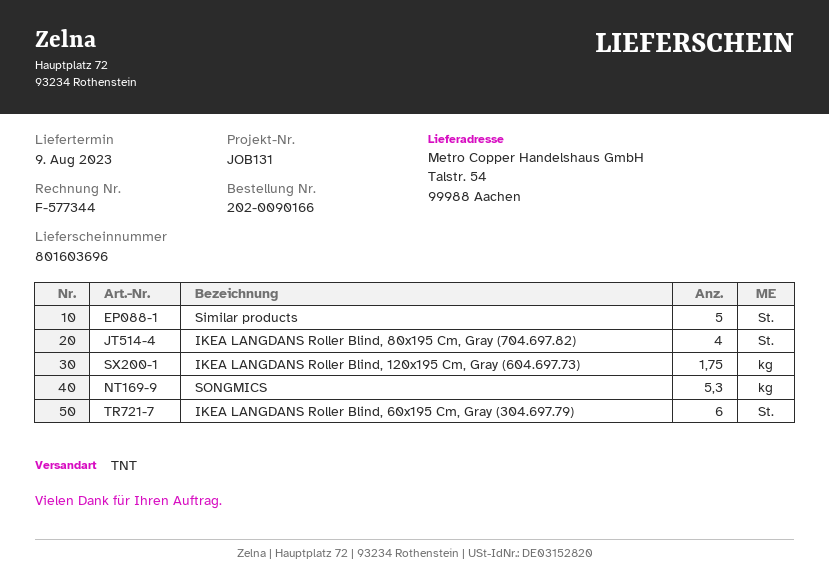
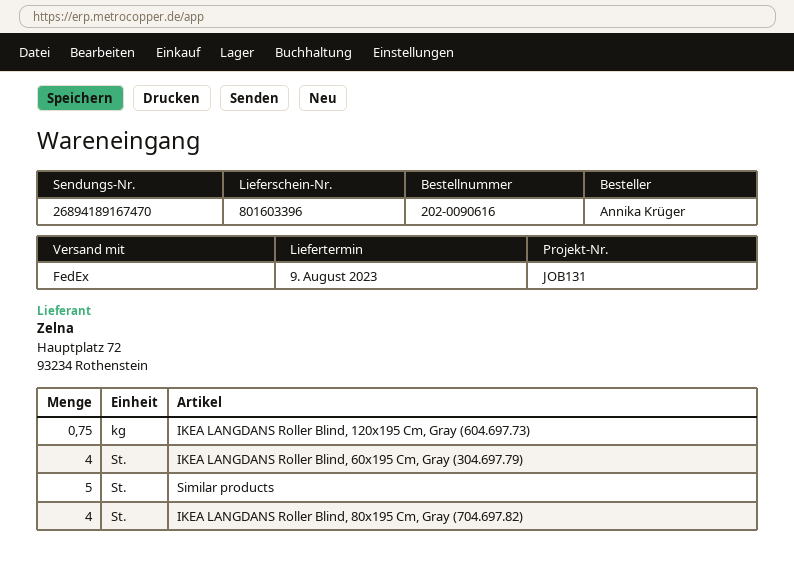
order number: 202-0090166 -> 202-0090616
delivery note number: 801603696 -> 801603396
shipping method: TNT -> FedEx
IKEA LANGDANS Roller Blind, 120x195 Cm, Gray (604.697.73): 1.75 -> 0.75
SONGMICS: 5.3 -> none
IKEA LANGDANS Roller Blind, 60x195 Cm, Gray (304.697.79): 6 -> 4

